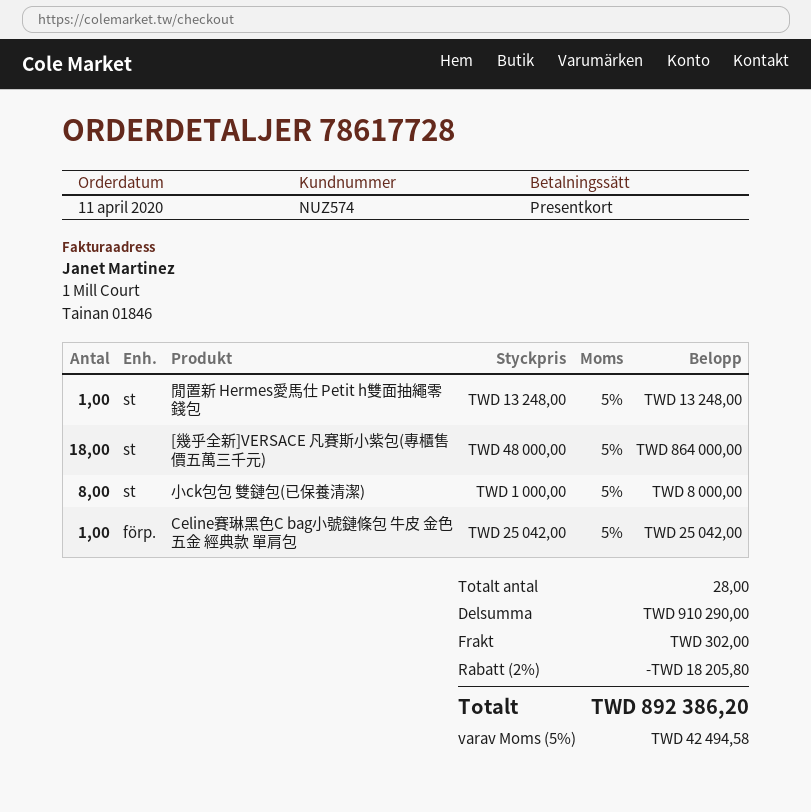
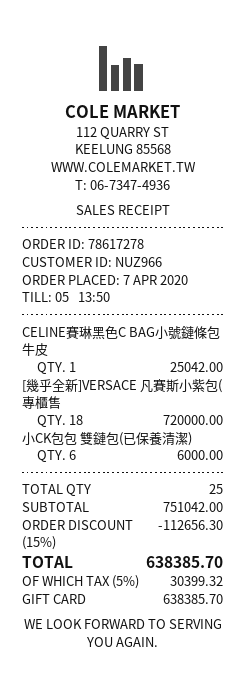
order number: 78617728 -> 78617278
order date: 2020-04-11 -> 2020-04-07
customer number: NUZ574 -> NUZ966
閒置新 Hermes愛馬仕 Petit h雙面抽繩零錢包: 1 for 13248.00 -> none
[幾乎全新]VERSACE 凡賽斯小紫包(專櫃售價五萬三千元): 18 for 864000.00 -> 18 for 720000.00
小ck包包 雙鏈包(已保養清潔): 8 for 8000.00 -> 6 for 6000.00
total quantity: 28 -> 25
subtotal: 910290.00 -> 751042.00
discount: 2% = 18205.80 -> 15% = 112656.30
shipping: 302.00 -> none
tax: 5% = 42494.58 -> 5% = 30399.32
total: 892386.20 -> 638385.70

